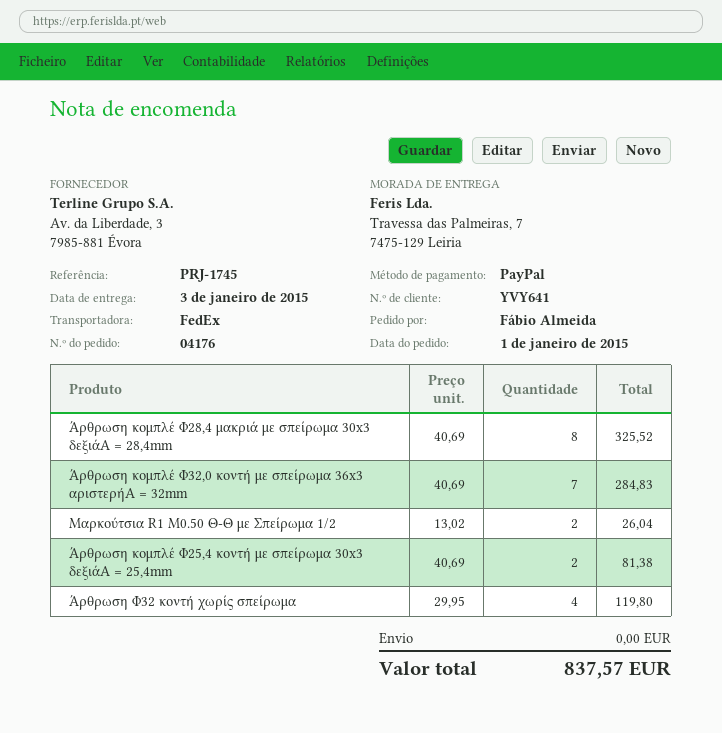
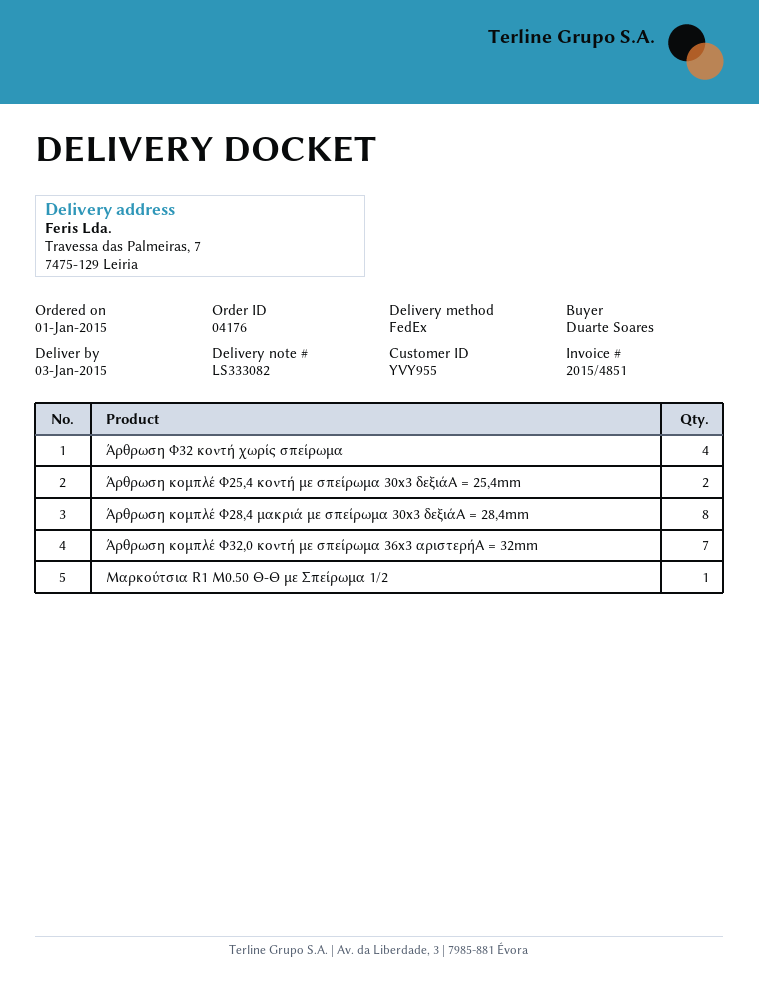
customer number: YVY641 -> YVY955
ordered by: Fábio Almeida -> Duarte Soares
Μαρκούτσια R1 Μ0.50 Θ-Θ με Σπείρωμα 1/2: 2 -> 1

